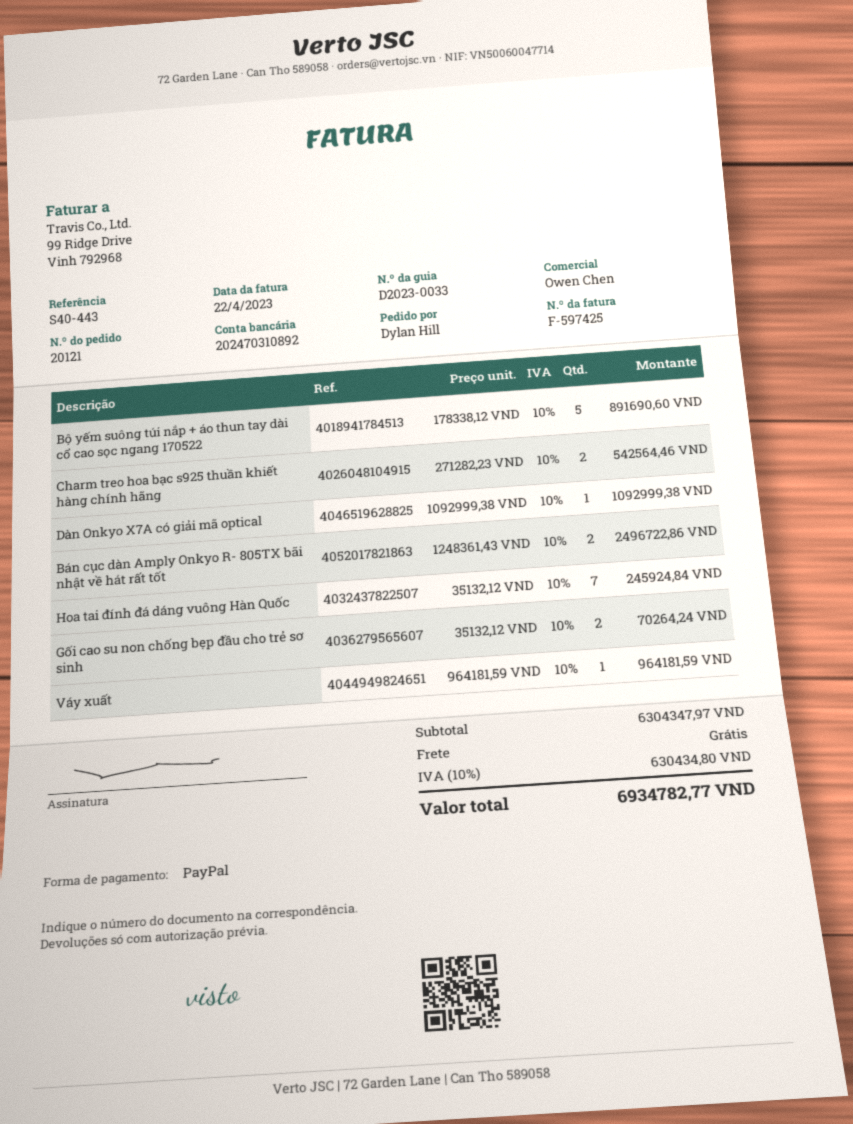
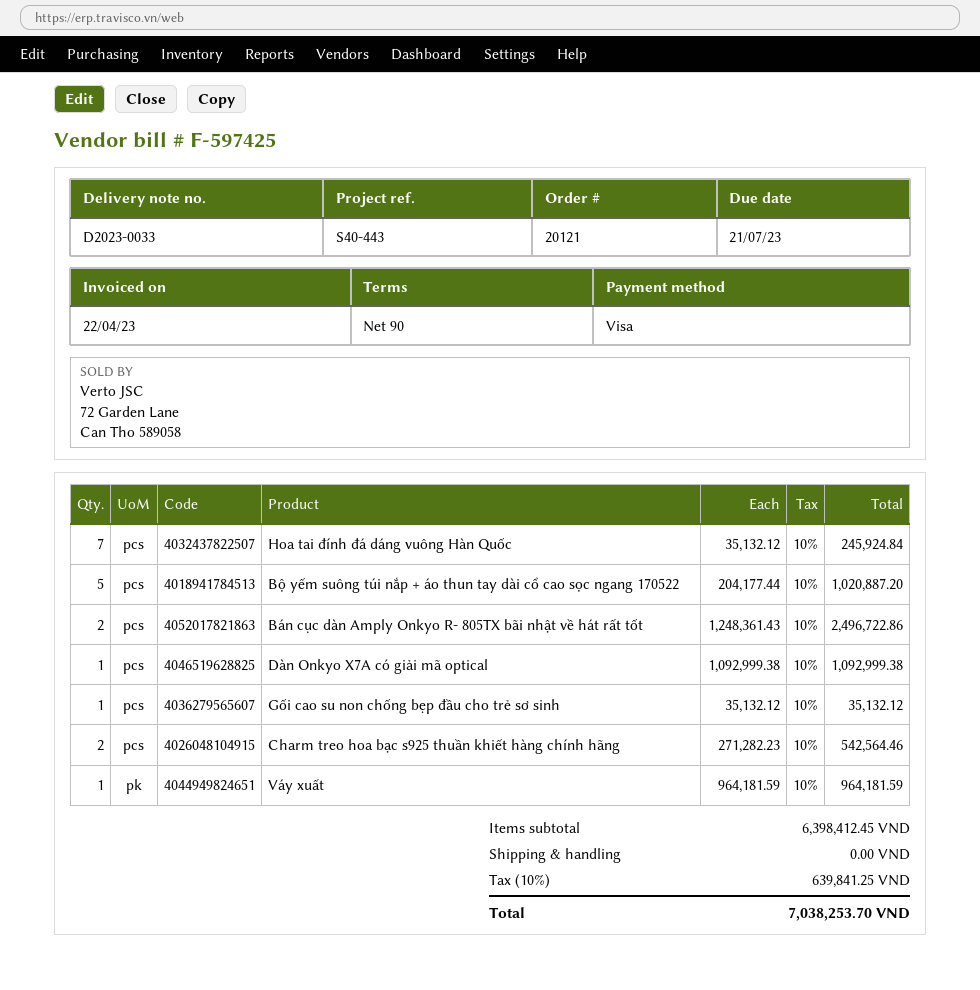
payment method: PayPal -> Visa
Bộ yếm suông túi nắp + áo thun tay dài cổ cao sọc ngang 170522: 5 x 178338.12 = 891690.60 -> 5 x 204177.44 = 1020887.20
Gối cao su non chống bẹp đầu cho trẻ sơ sinh: 2 x 35132.12 = 70264.24 -> 1 x 35132.12 = 35132.12
subtotal: 6304347.97 -> 6398412.45
tax: 10% = 630434.80 -> 10% = 639841.25
total: 6934782.77 -> 7038253.70

